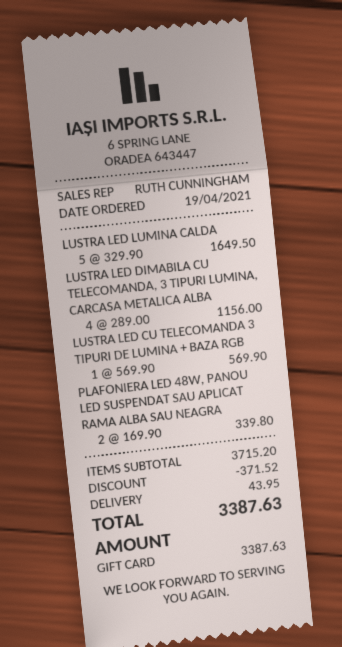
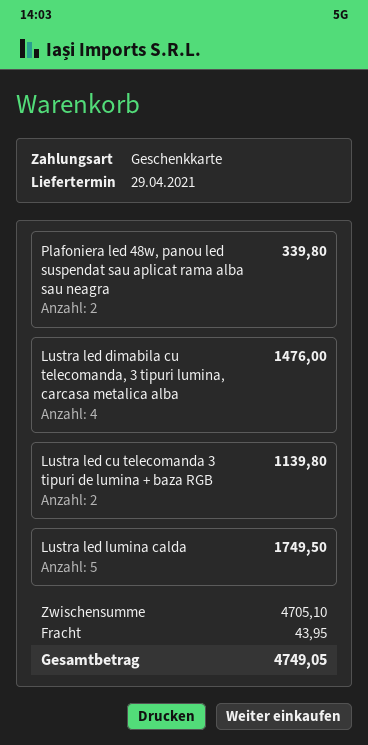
LUSTRA LED LUMINA CALDA: 5 for 1649.50 -> 5 for 1749.50
LUSTRA LED DIMABILA CU TELECOMANDA, 3 TIPURI LUMINA, CARCASA METALICA ALBA: 4 for 1156.00 -> 4 for 1476.00
LUSTRA LED CU TELECOMANDA 3 TIPURI DE LUMINA + BAZA RGB: 1 for 569.90 -> 2 for 1139.80
subtotal: 3715.20 -> 4705.10
discount: 371.52 -> none
total: 3387.63 -> 4749.05

